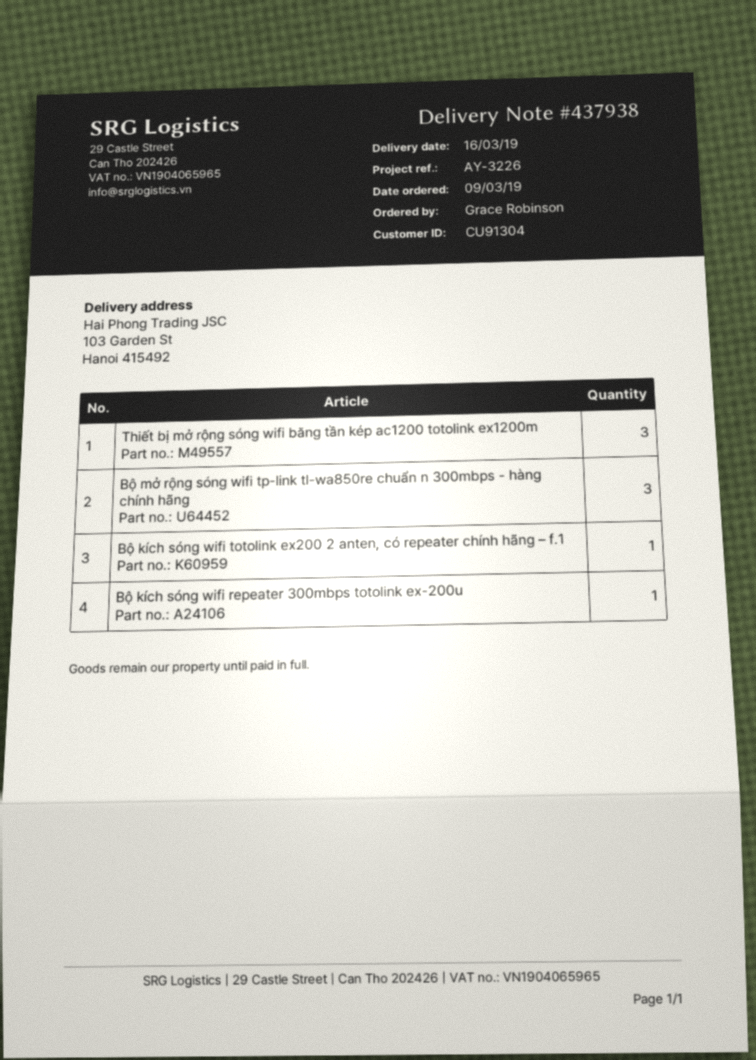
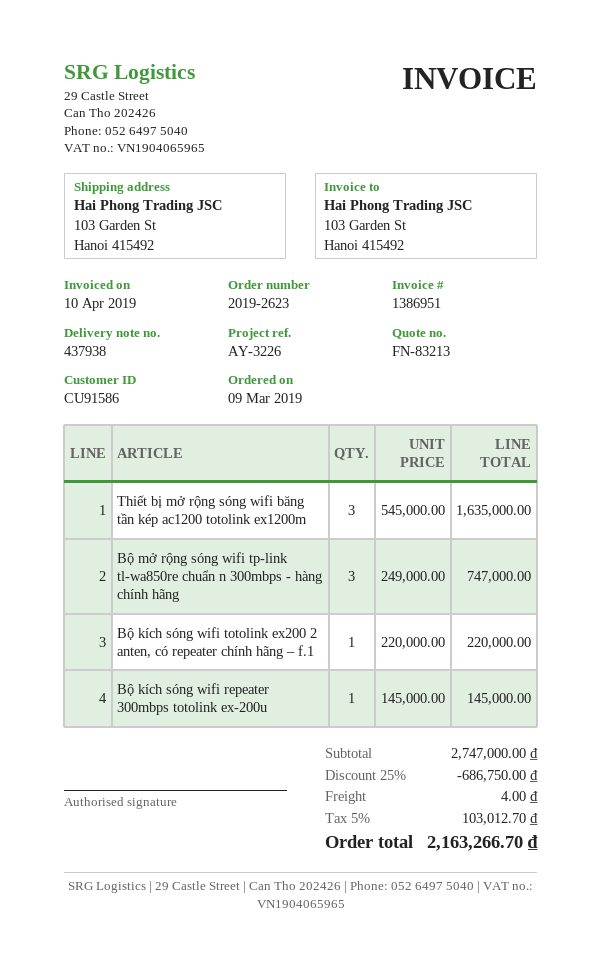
customer number: CU91304 -> CU91586

